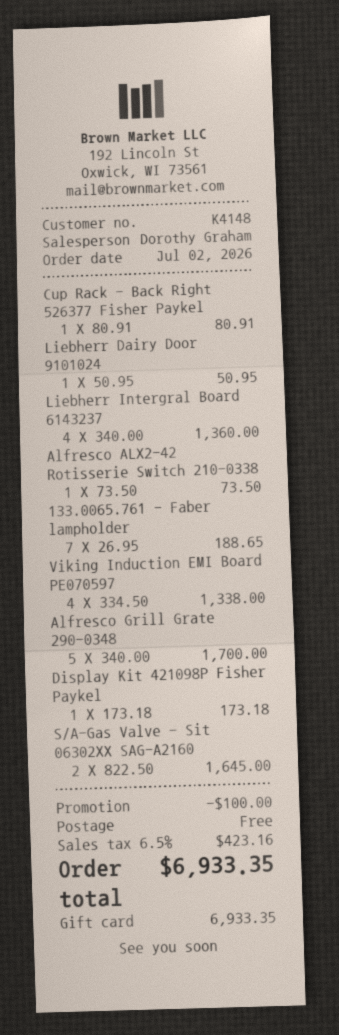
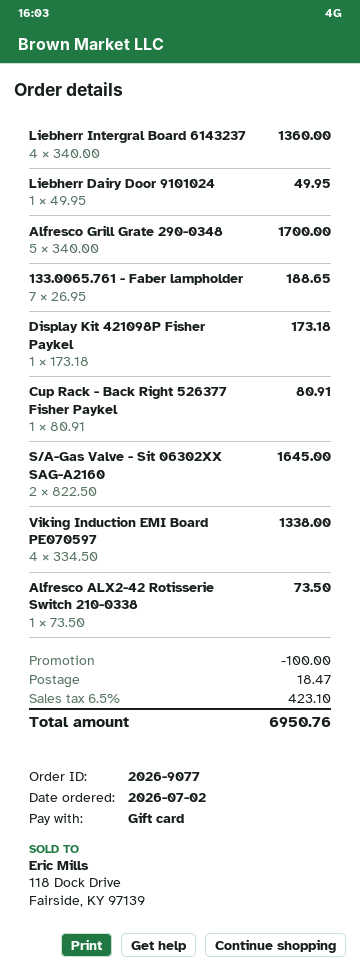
Liebherr Dairy Door 9101024: 1 x 50.95 = 50.95 -> 1 x 49.95 = 49.95
shipping: 0.00 -> 18.47
tax: 6.5% = 423.16 -> 6.5% = 423.10
total: 6933.35 -> 6950.76

